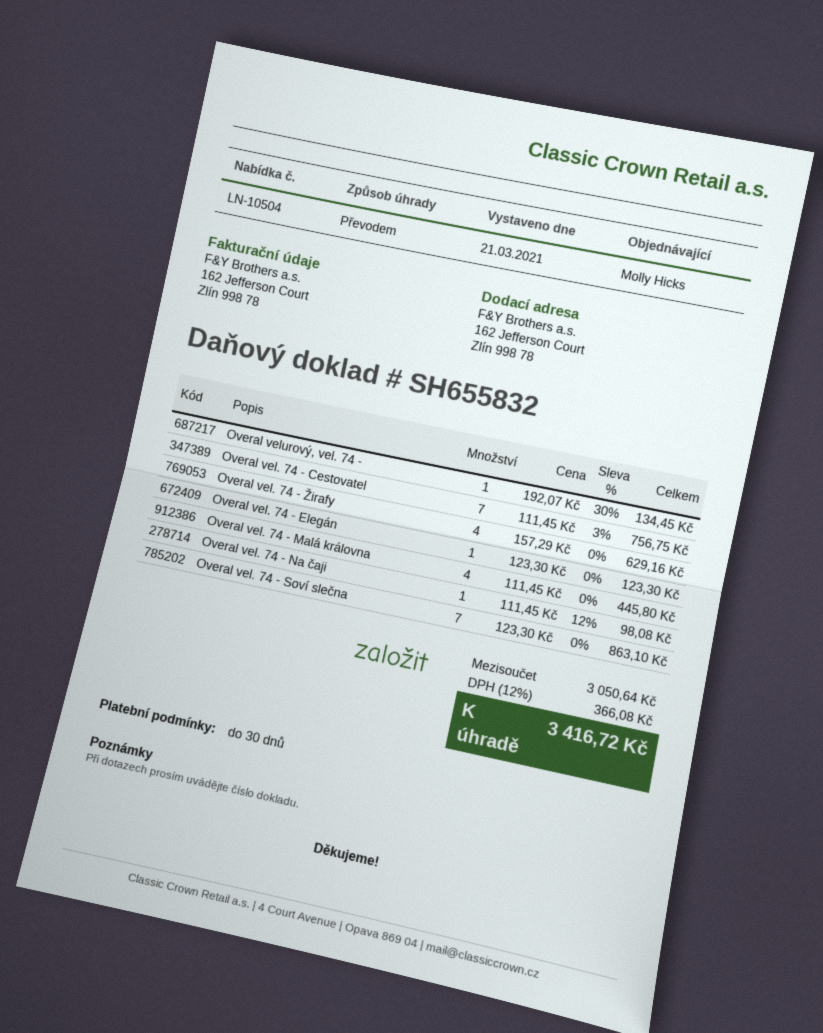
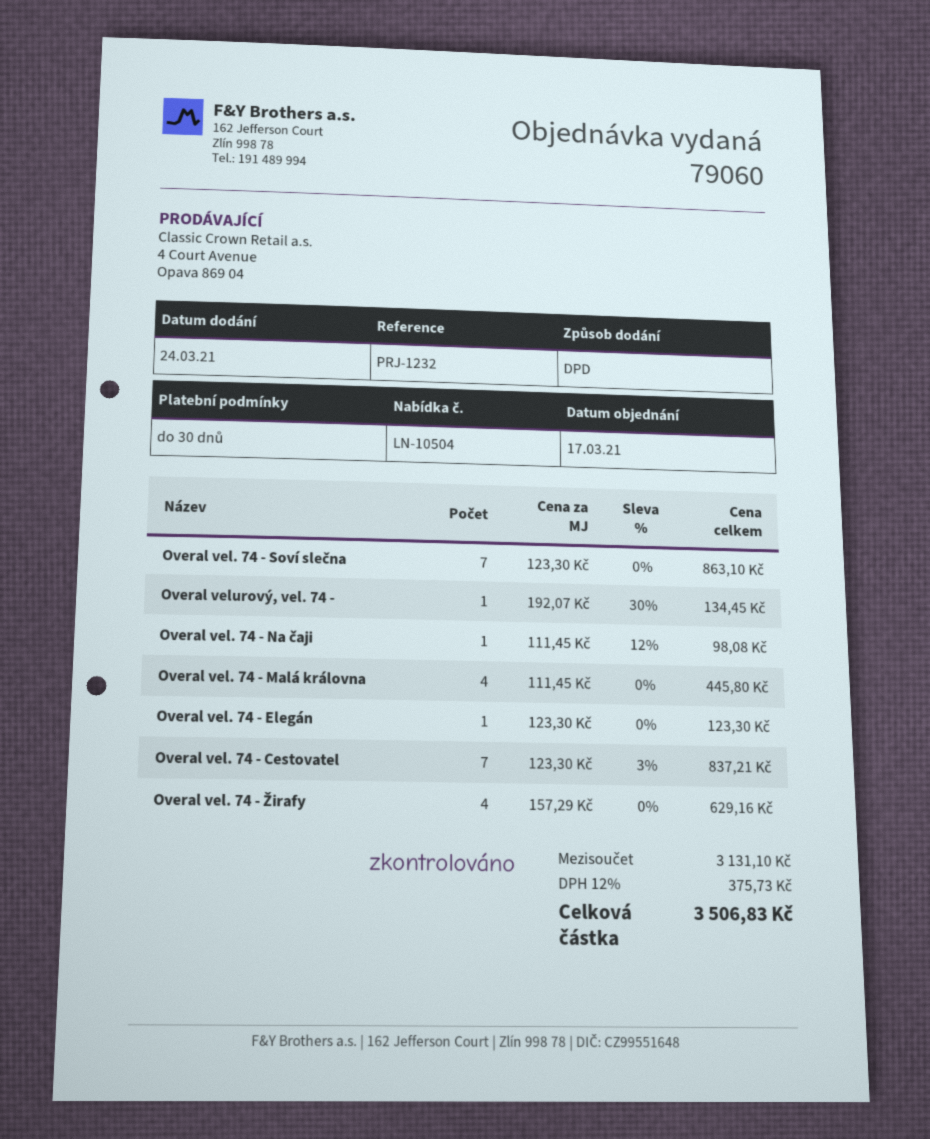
Overal vel. 74 - Cestovatel: 7 x 111.45 - 3% = 756.75 -> 7 x 123.30 - 3% = 837.21
subtotal: 3050.64 -> 3131.10
tax: 12% = 366.08 -> 12% = 375.73
total: 3416.72 -> 3506.83

